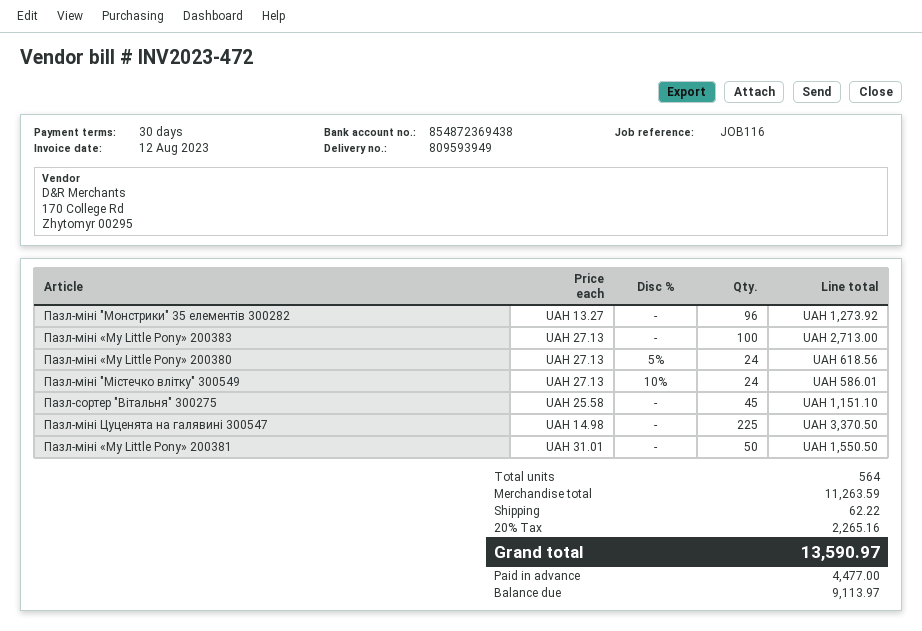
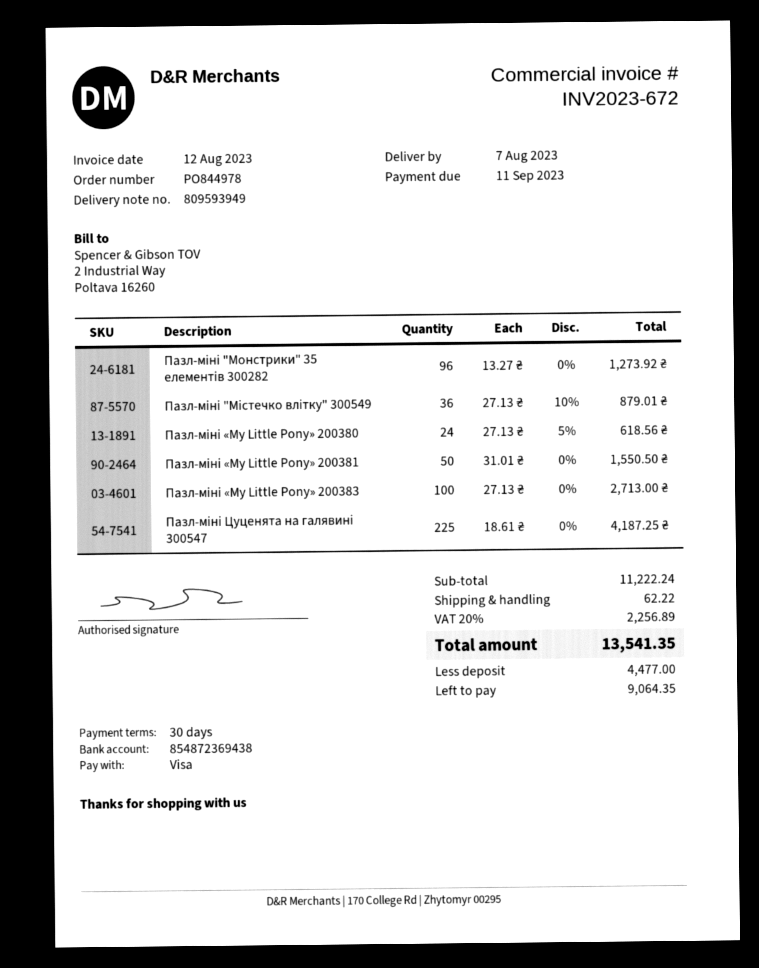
invoice number: INV2023-472 -> INV2023-672
Пазл-міні "Містечко влітку" 300549: 24 x 27.13 - 10% = 586.01 -> 36 x 27.13 - 10% = 879.01
Пазл-сортер "Вітальня" 300275: 45 x 25.58 = 1151.10 -> none
Пазл-міні Цуценята на галявині 300547: 225 x 14.98 = 3370.50 -> 225 x 18.61 = 4187.25
subtotal: 11263.59 -> 11222.24
tax: 20% = 2265.16 -> 20% = 2256.89
total: 13590.97 -> 13541.35
balance: 9113.97 -> 9064.35

